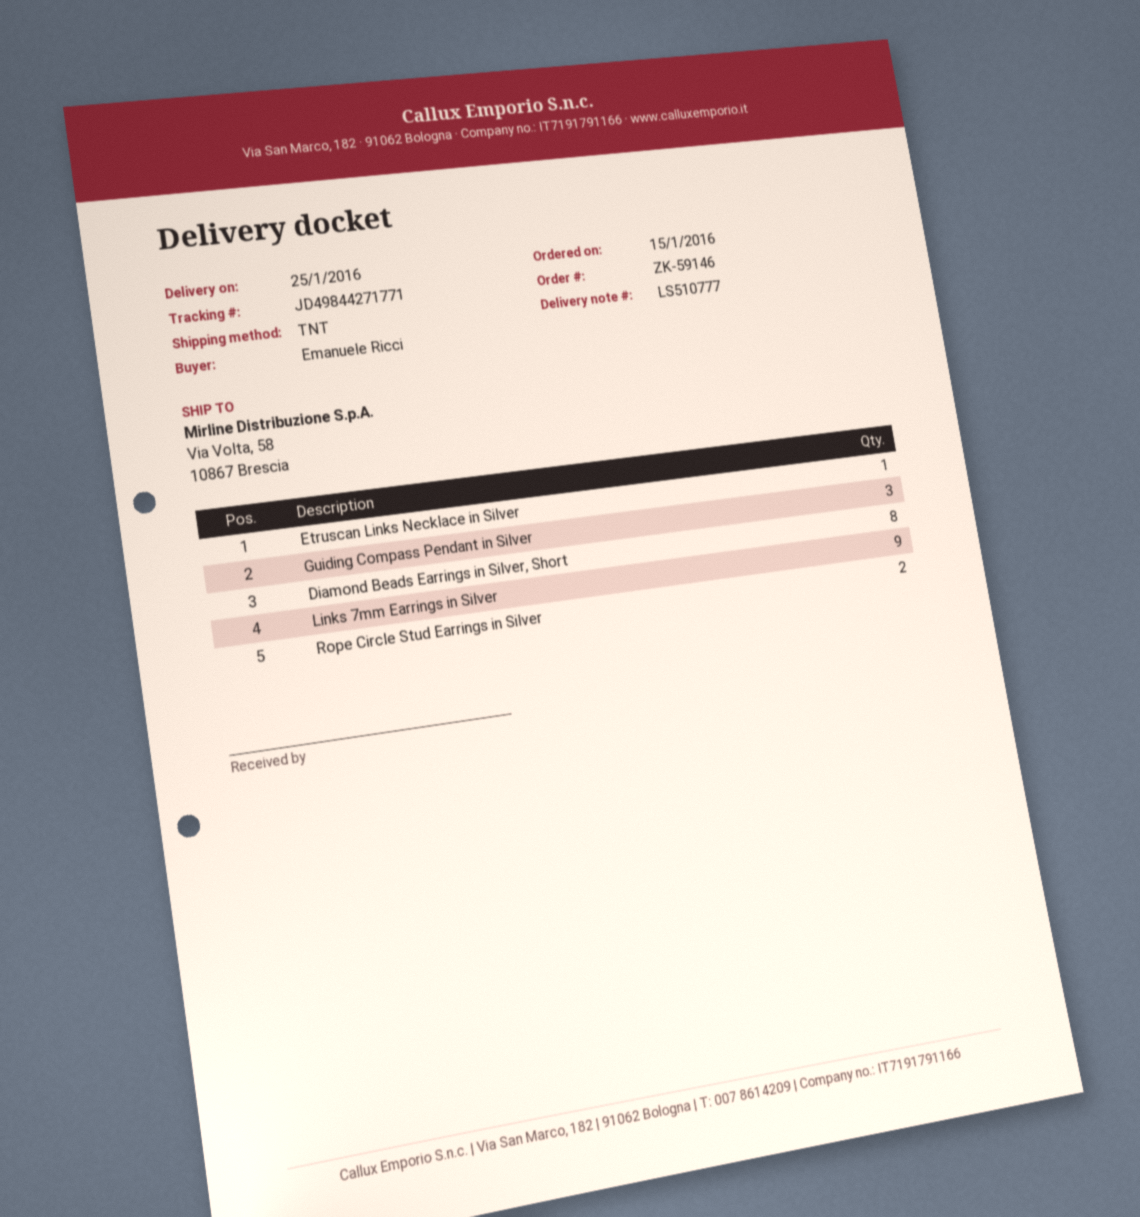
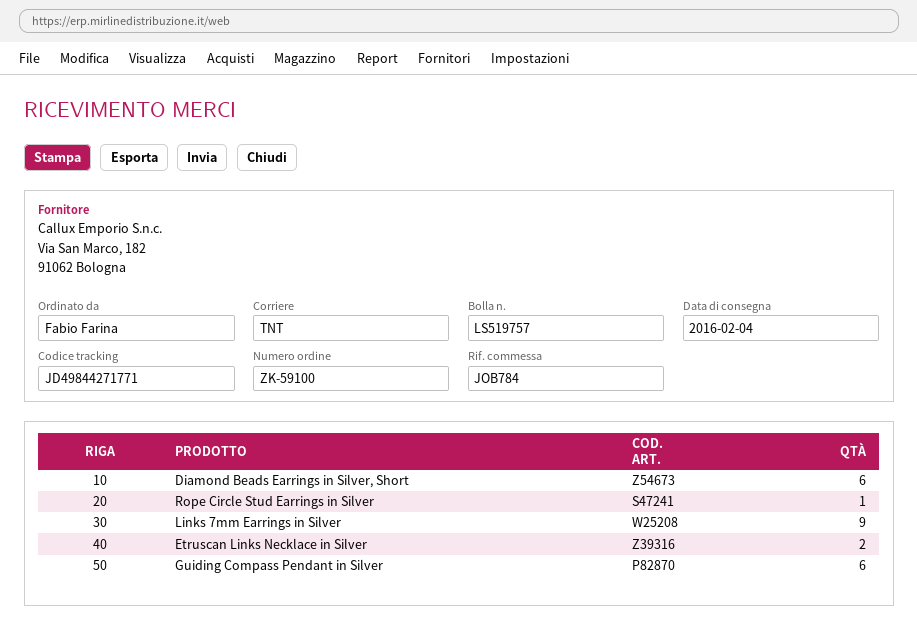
order number: ZK-59146 -> ZK-59100
delivery note number: LS510777 -> LS519757
delivery date: 2016-01-25 -> 2016-02-04
ordered by: Emanuele Ricci -> Fabio Farina
Etruscan Links Necklace in Silver: 1 -> 2
Guiding Compass Pendant in Silver: 3 -> 6
Diamond Beads Earrings in Silver, Short: 8 -> 6
Rope Circle Stud Earrings in Silver: 2 -> 1

